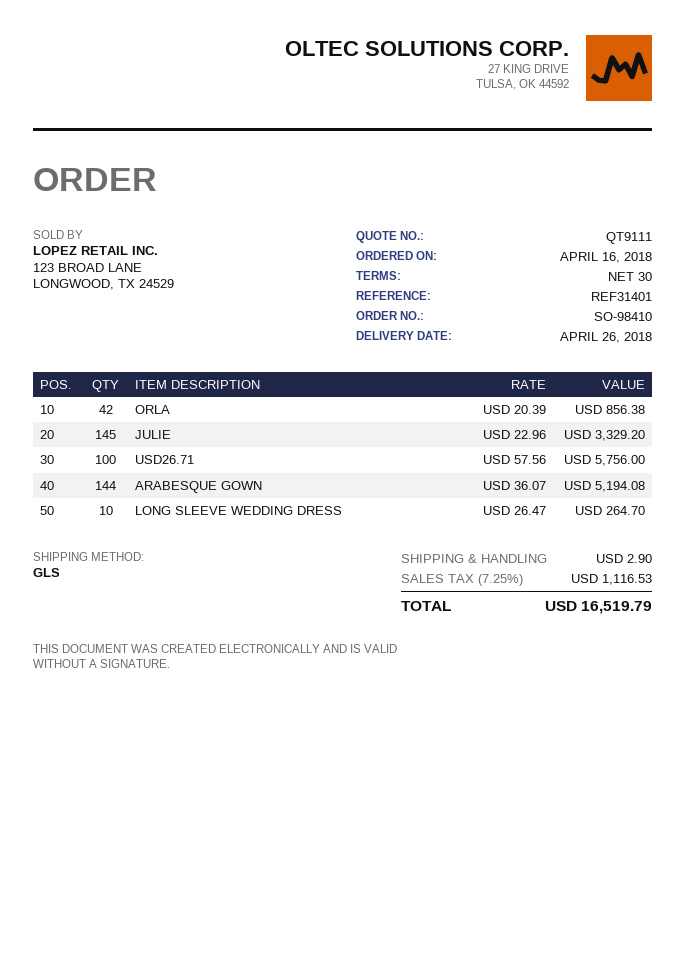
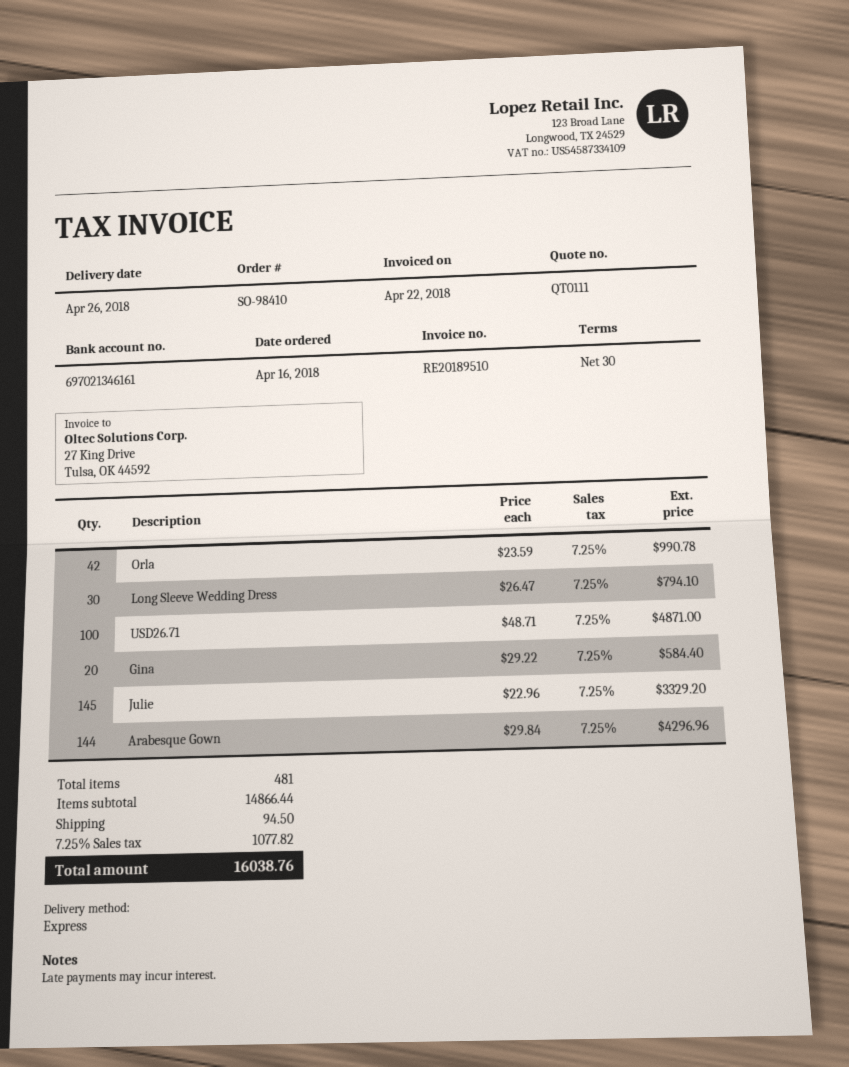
quote number: QT9111 -> QT0111
shipping method: GLS -> express
ORLA: 42 x 20.39 = 856.38 -> 42 x 23.59 = 990.78
USD26.71: 100 x 57.56 = 5756.00 -> 100 x 48.71 = 4871.00
ARABESQUE GOWN: 144 x 36.07 = 5194.08 -> 144 x 29.84 = 4296.96
LONG SLEEVE WEDDING DRESS: 10 x 26.47 = 264.70 -> 30 x 26.47 = 794.10
Gina: none -> 20 x 29.22 = 584.40
shipping: 2.90 -> 94.50
tax: 7.25% = 1116.53 -> 7.25% = 1077.82
total: 16519.79 -> 16038.76

